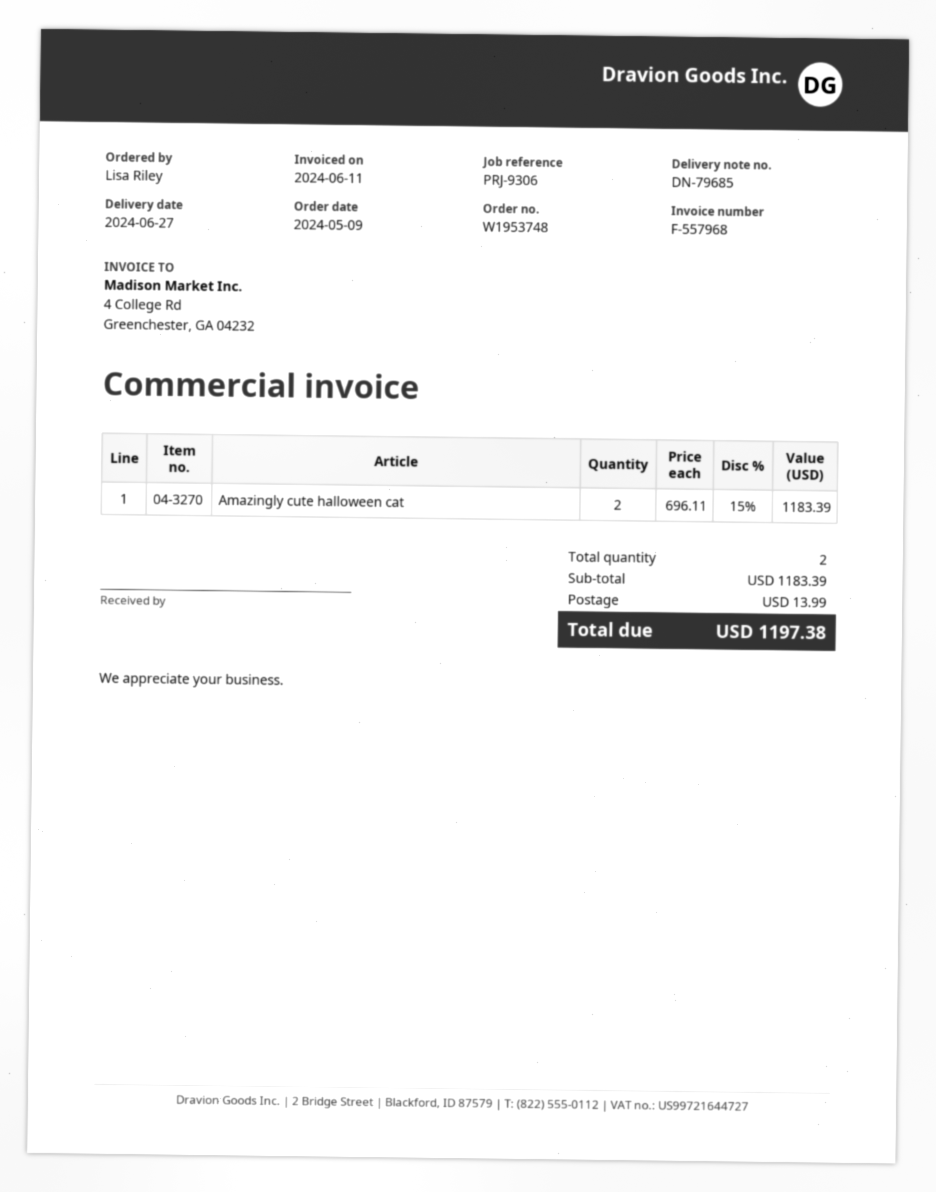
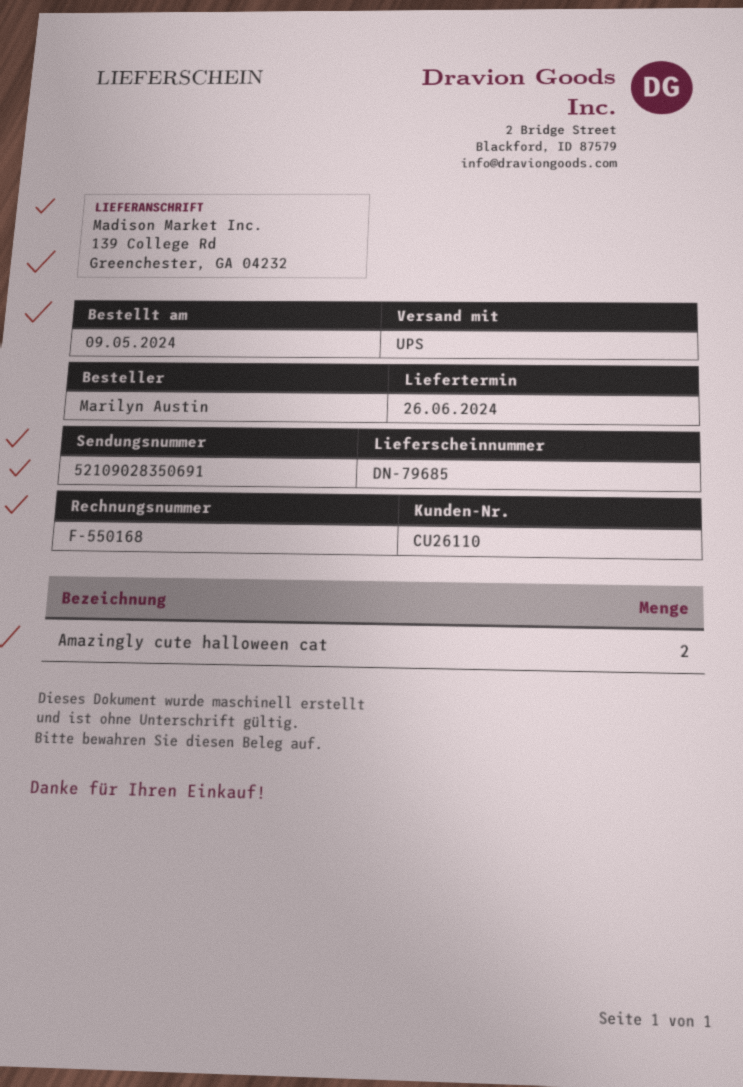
delivery date: 2024-06-27 -> 2024-06-26
invoice number: F-557968 -> F-550168
ordered by: Lisa Riley -> Marilyn Austin

